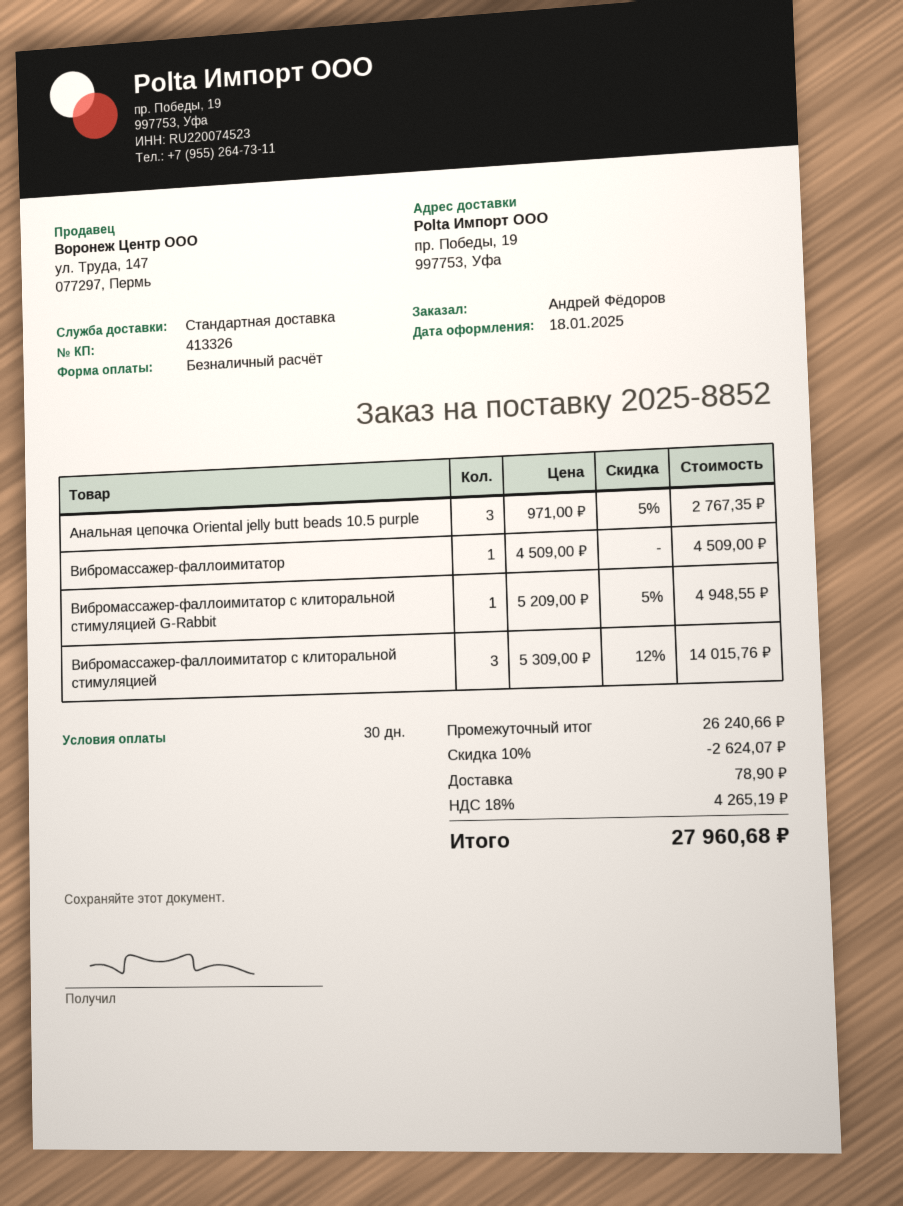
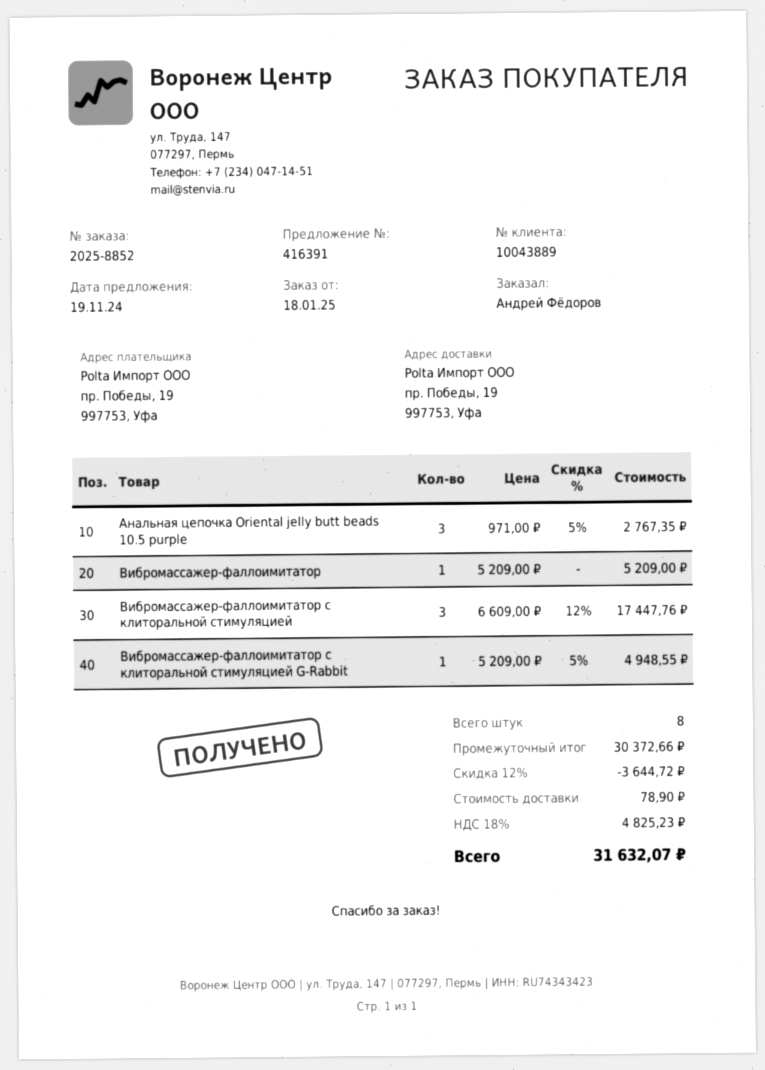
quote number: 413326 -> 416391
Вибромассажер-фаллоимитатор: 1 x 4509.00 = 4509.00 -> 1 x 5209.00 = 5209.00
Вибромассажер-фаллоимитатор с клиторальной стимуляцией: 3 x 5309.00 - 12% = 14015.76 -> 3 x 6609.00 - 12% = 17447.76
subtotal: 26240.66 -> 30372.66
discount: 10% = 2624.07 -> 12% = 3644.72
tax: 18% = 4265.19 -> 18% = 4825.23
total: 27960.68 -> 31632.07

